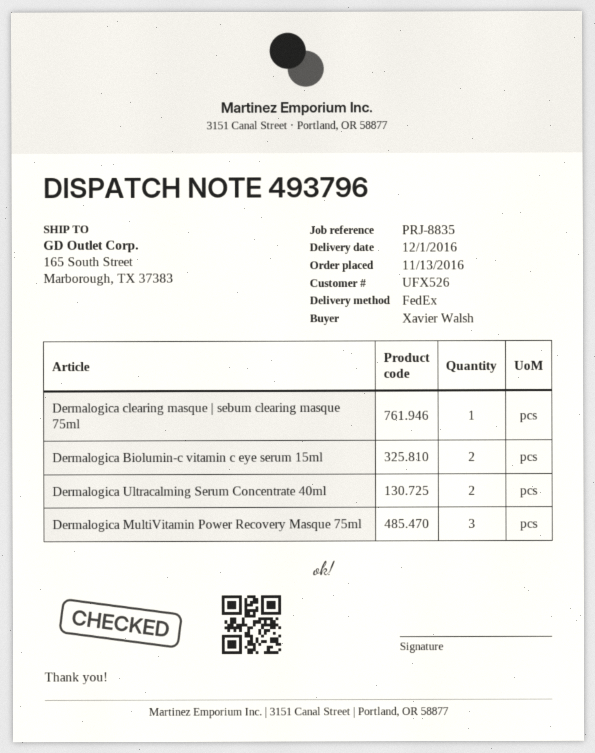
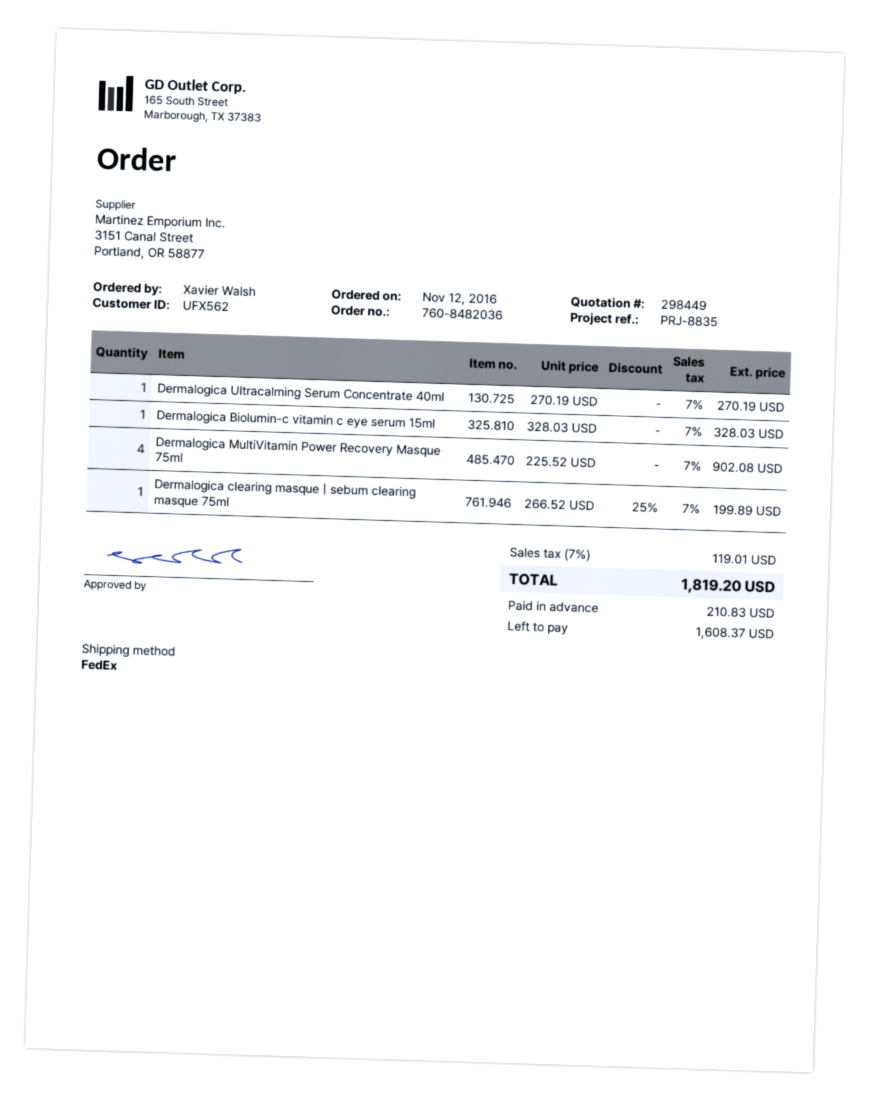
order date: 2016-11-13 -> 2016-11-12
customer number: UFX526 -> UFX562
Dermalogica Biolumin-c vitamin c eye serum 15ml: 2 -> 1
Dermalogica Ultracalming Serum Concentrate 40ml: 2 -> 1
Dermalogica MultiVitamin Power Recovery Masque 75ml: 3 -> 4

